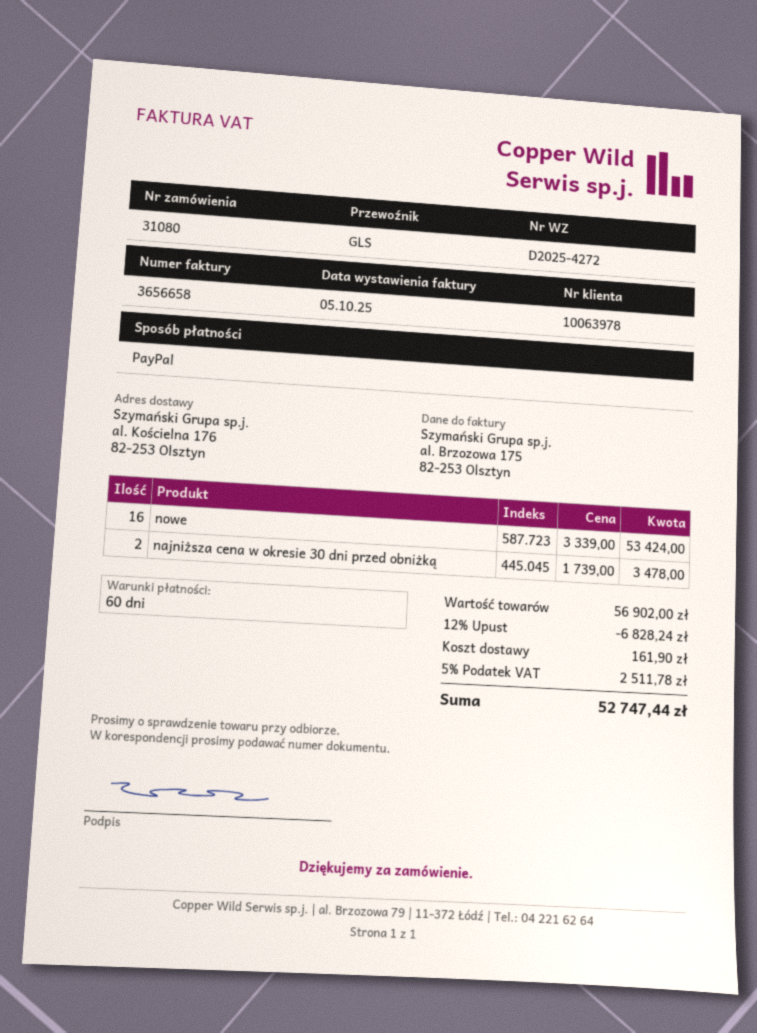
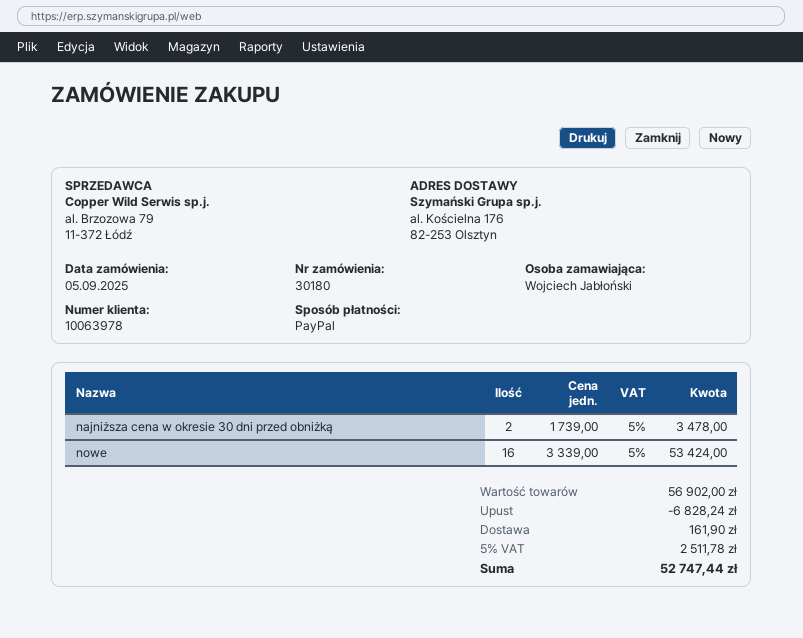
order number: 31080 -> 30180

